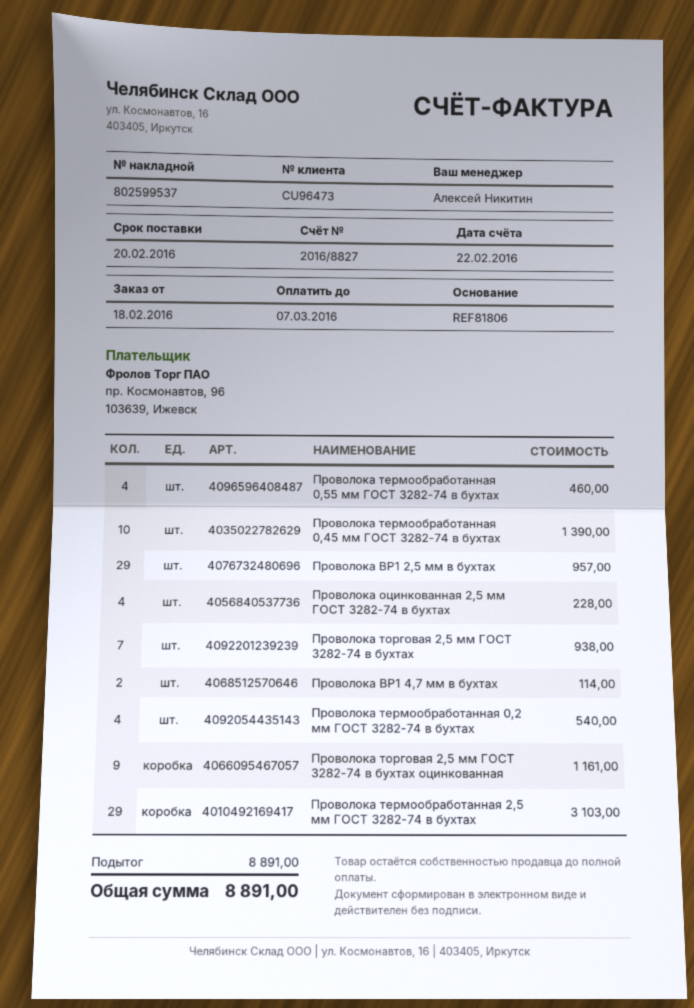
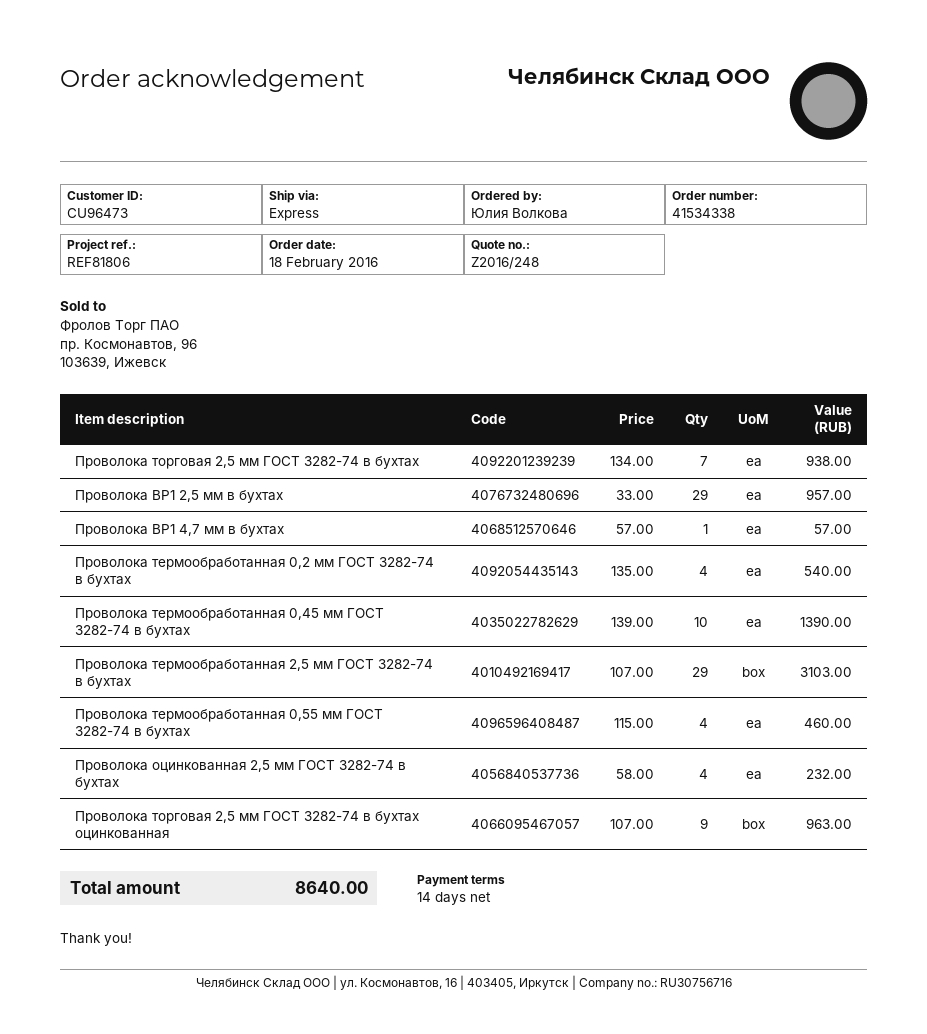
Проволока оцинкованная 2,5 мм ГОСТ 3282-74 в бухтах: 4 for 228.00 -> 4 for 232.00
Проволока ВР1 4,7 мм в бухтах: 2 for 114.00 -> 1 for 57.00
Проволока торговая 2,5 мм ГОСТ 3282-74 в бухтах оцинкованная: 9 for 1161.00 -> 9 for 963.00
total: 8891.00 -> 8640.00

